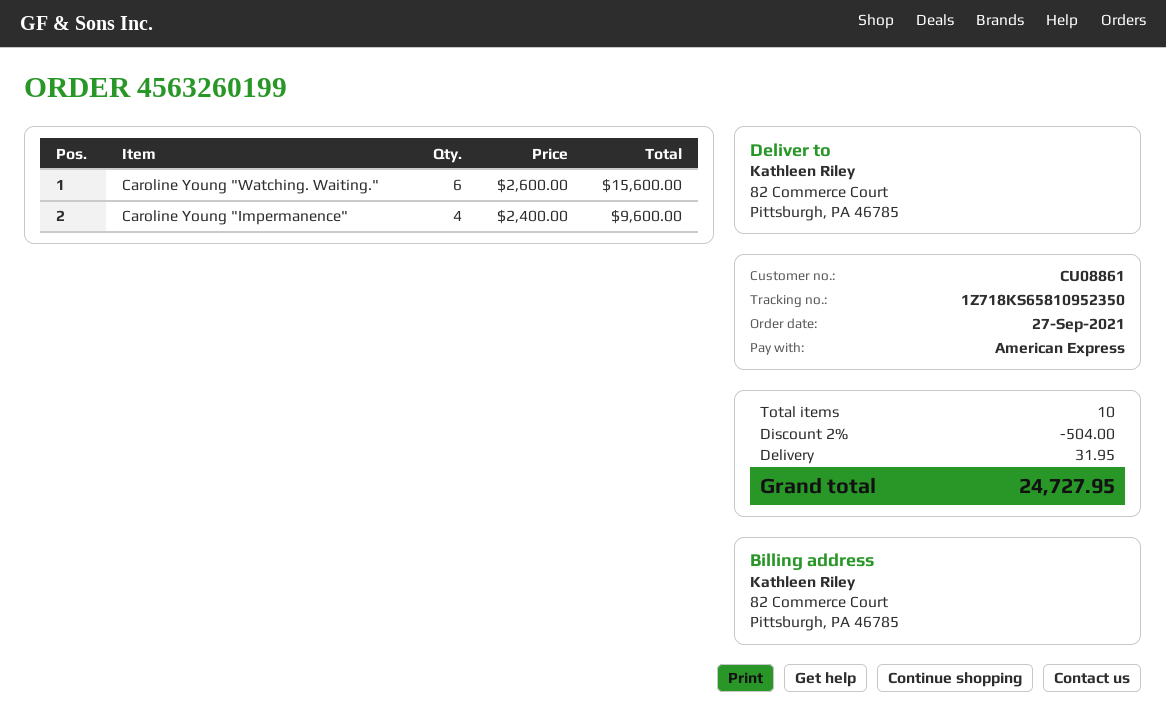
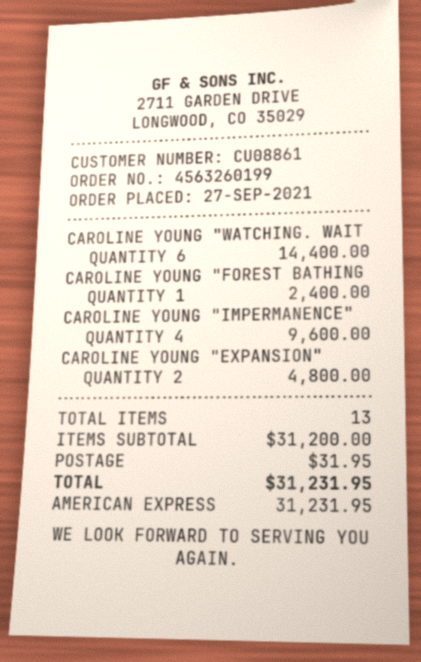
Caroline Young "Watching. Waiting.": 6 for 15600.00 -> 6 for 14400.00
CAROLINE YOUNG "FOREST BATHING: none -> 1 for 2400.00
CAROLINE YOUNG "EXPANSION": none -> 2 for 4800.00
total quantity: 10 -> 13
discount: 2% = 504.00 -> none
total: 24727.95 -> 31231.95

